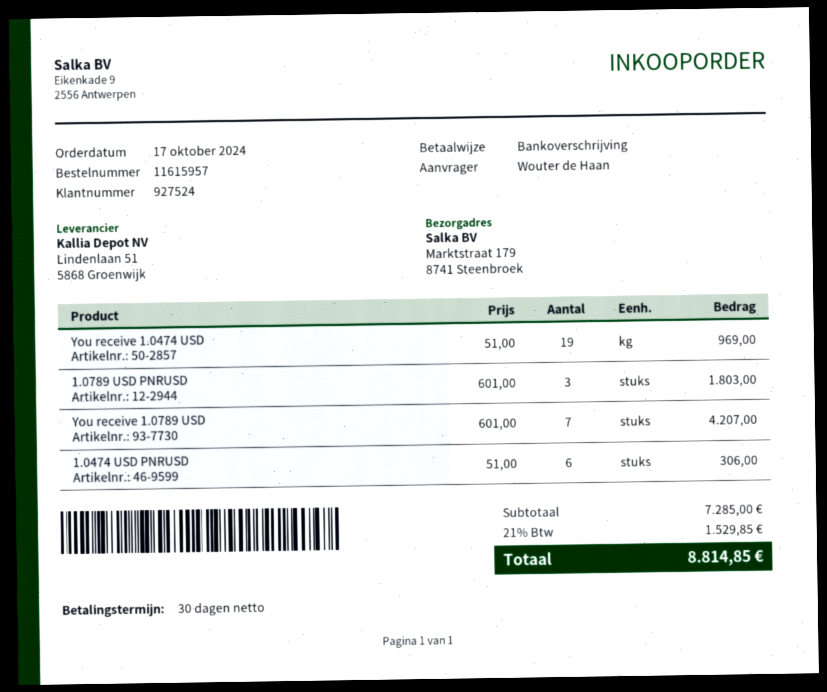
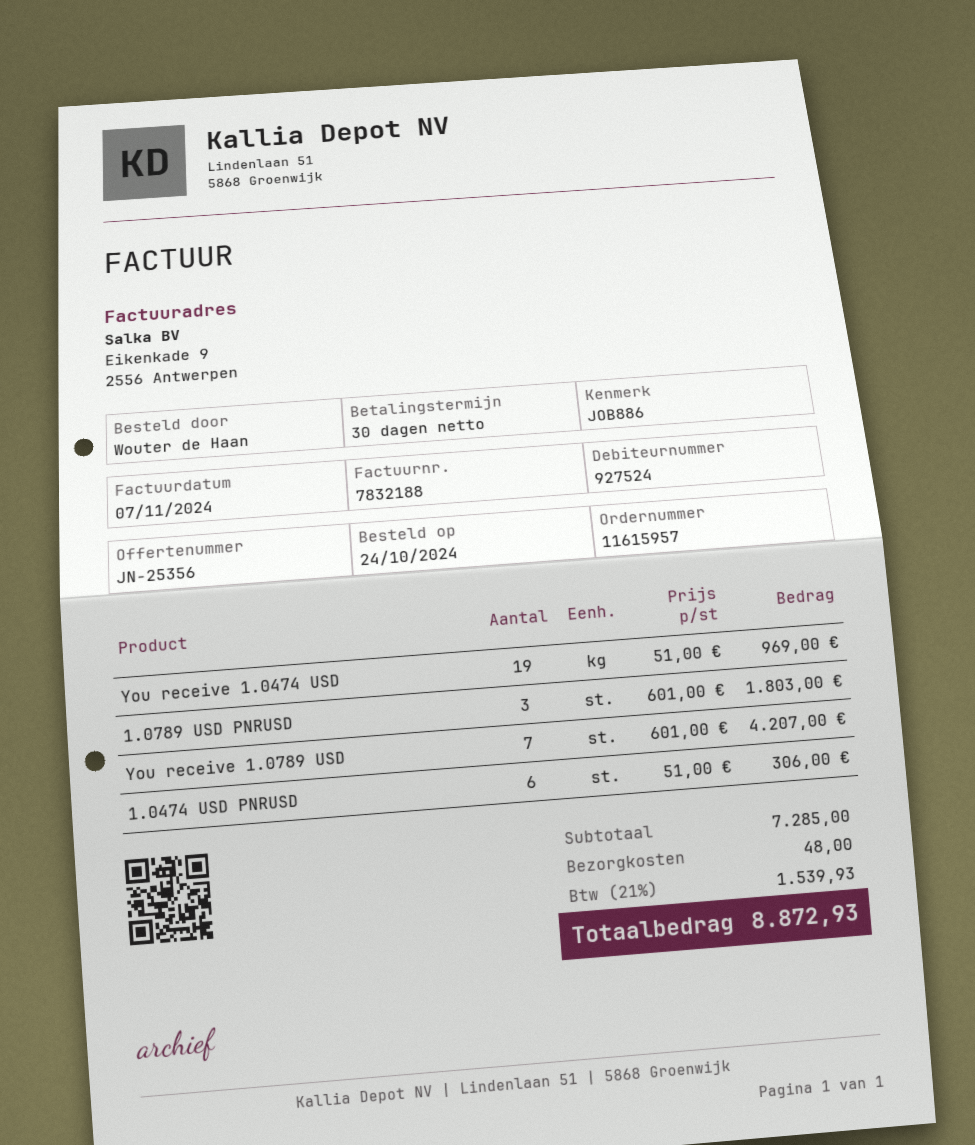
order date: 2024-10-17 -> 2024-10-24
shipping: none -> 48.00
tax: 21% = 1529.85 -> 21% = 1539.93
total: 8814.85 -> 8872.93

